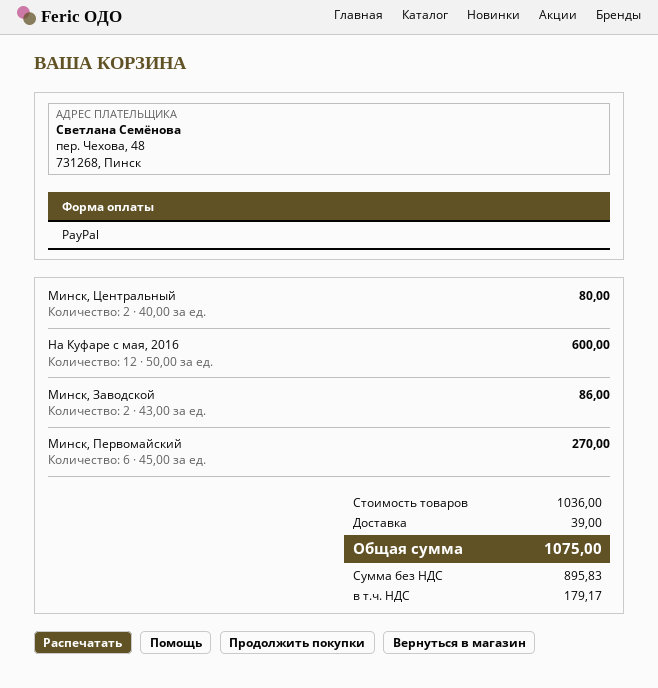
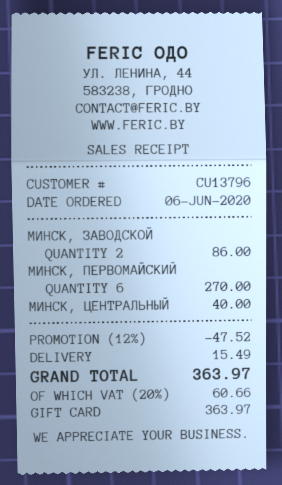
payment method: PayPal -> gift card
Минск, Центральный: 2 for 80.00 -> 1 for 40.00
На Куфаре с мая, 2016: 12 for 600.00 -> none
discount: none -> 12% = 47.52
shipping: 39.00 -> 15.49
tax: 179.17 -> 60.66
total: 1075.00 -> 363.97

